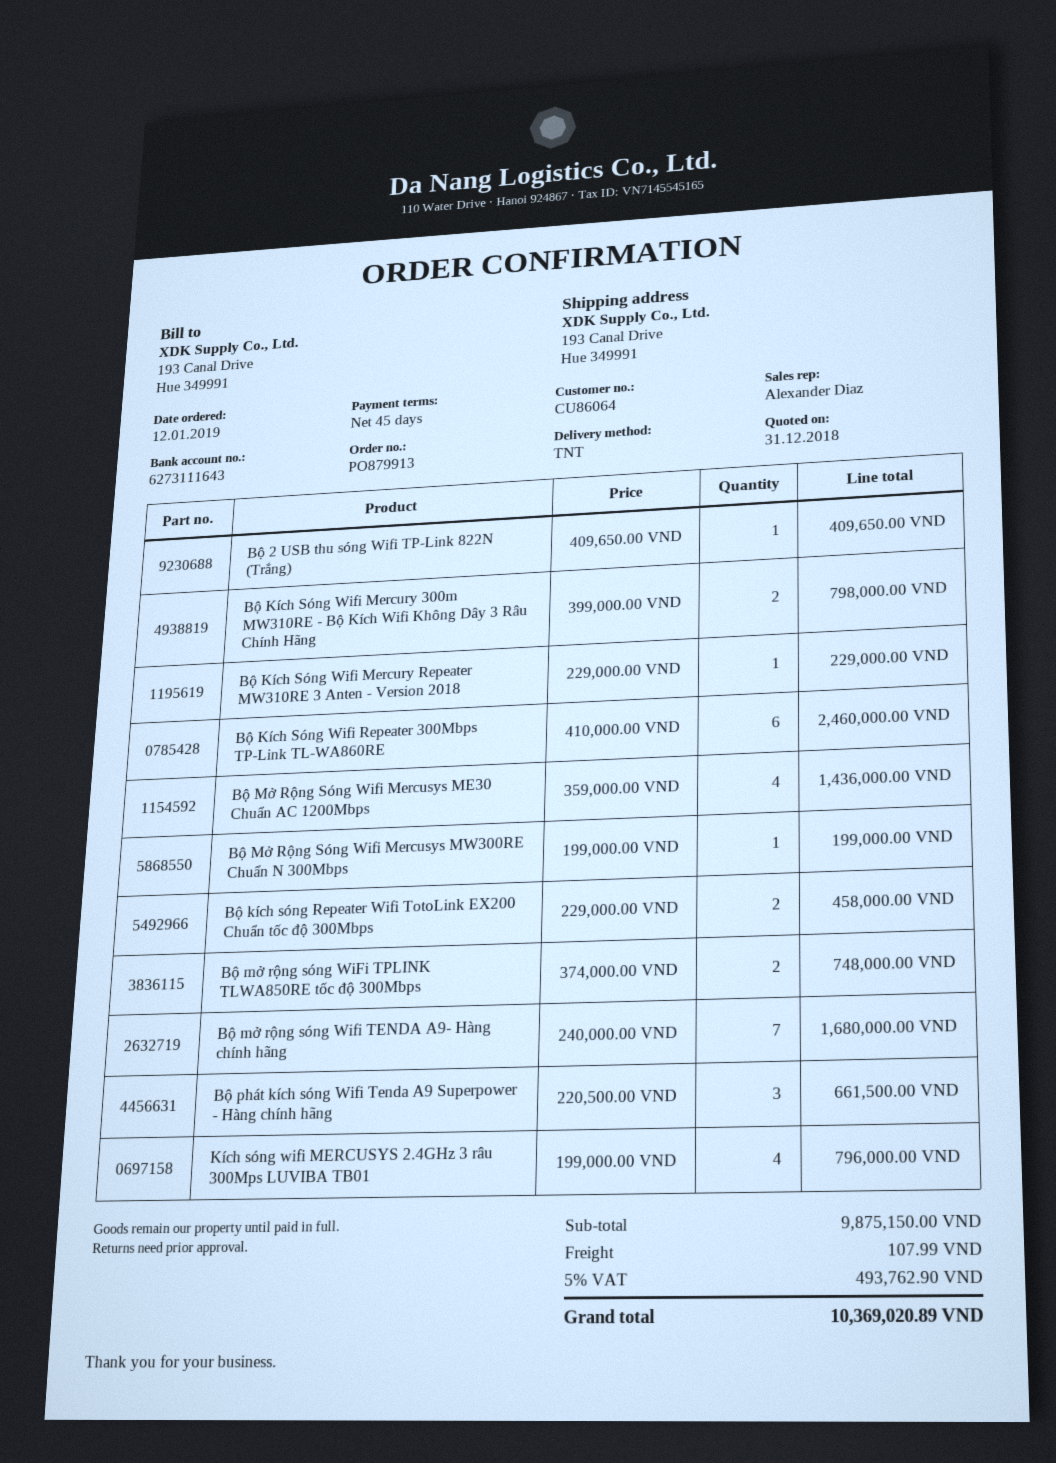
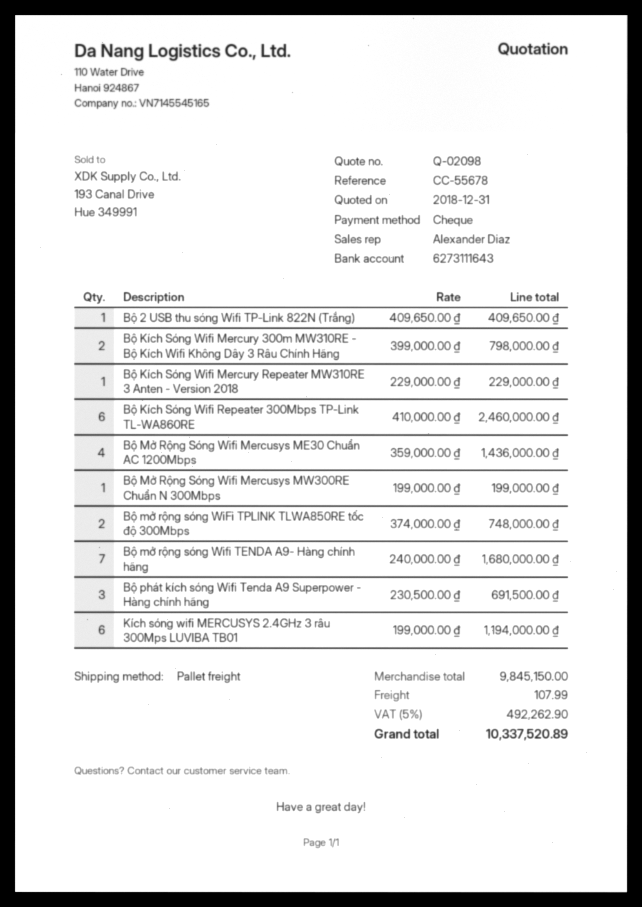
shipping method: TNT -> pallet freight
Bộ kích sóng Repeater Wifi TotoLink EX200 Chuẩn tốc độ 300Mbps: 2 x 229000.00 = 458000.00 -> none
Bộ phát kích sóng Wifi Tenda A9 Superpower - Hàng chính hãng: 3 x 220500.00 = 661500.00 -> 3 x 230500.00 = 691500.00
Kích sóng wifi MERCUSYS 2.4GHz 3 râu 300Mps LUVIBA TB01: 4 x 199000.00 = 796000.00 -> 6 x 199000.00 = 1194000.00
subtotal: 9875150.00 -> 9845150.00
tax: 5% = 493762.90 -> 5% = 492262.90
total: 10369020.89 -> 10337520.89

